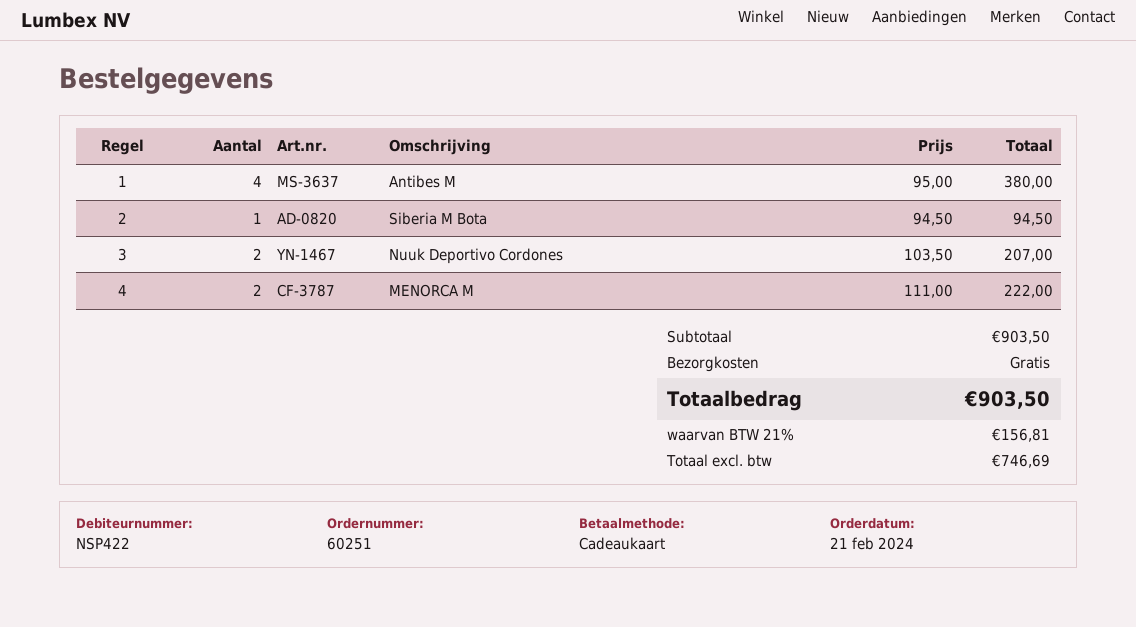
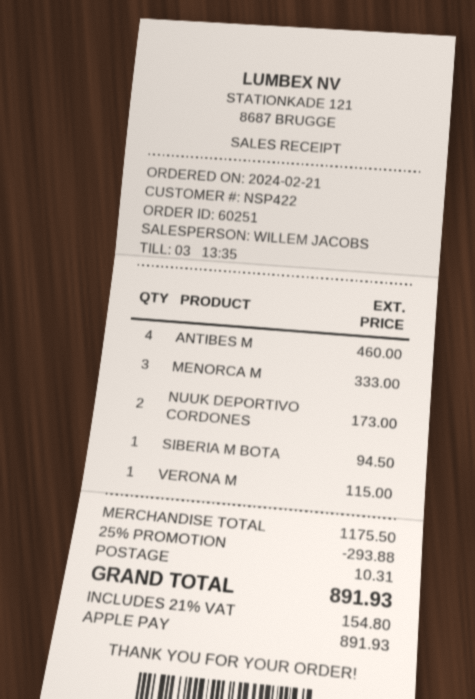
payment method: gift card -> Apple Pay
Antibes M: 4 for 380.00 -> 4 for 460.00
Nuuk Deportivo Cordones: 2 for 207.00 -> 2 for 173.00
MENORCA M: 2 for 222.00 -> 3 for 333.00
VERONA M: none -> 1 for 115.00
subtotal: 903.50 -> 1175.50
discount: none -> 25% = 293.88
shipping: 0.00 -> 10.31
tax: 21% = 156.81 -> 21% = 154.80
total: 903.50 -> 891.93

